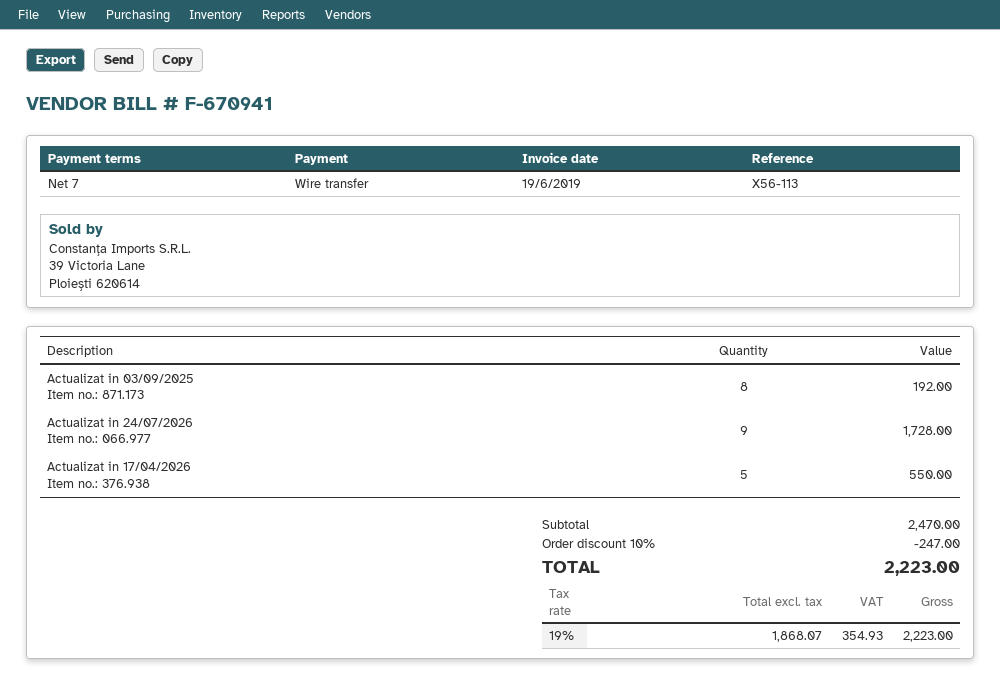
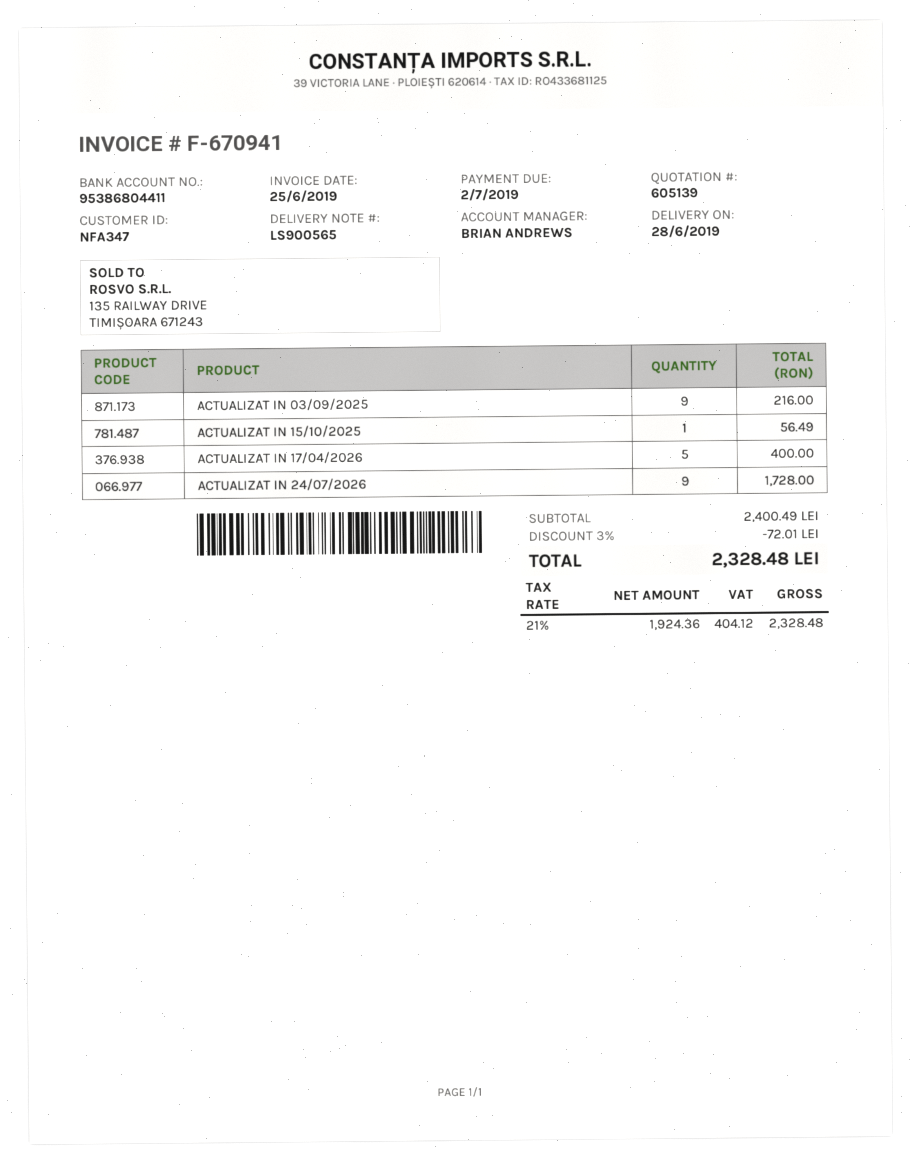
invoice date: 2019-06-19 -> 2019-06-25
Actualizat in 03/09/2025: 8 for 192.00 -> 9 for 216.00
Actualizat in 17/04/2026: 5 for 550.00 -> 5 for 400.00
ACTUALIZAT IN 15/10/2025: none -> 1 for 56.49
subtotal: 2470.00 -> 2400.49
discount: 10% = 247.00 -> 3% = 72.01
net: 1868.07 -> 1924.36
tax: 19% = 354.93 -> 21% = 404.12
total: 2223.00 -> 2328.48

